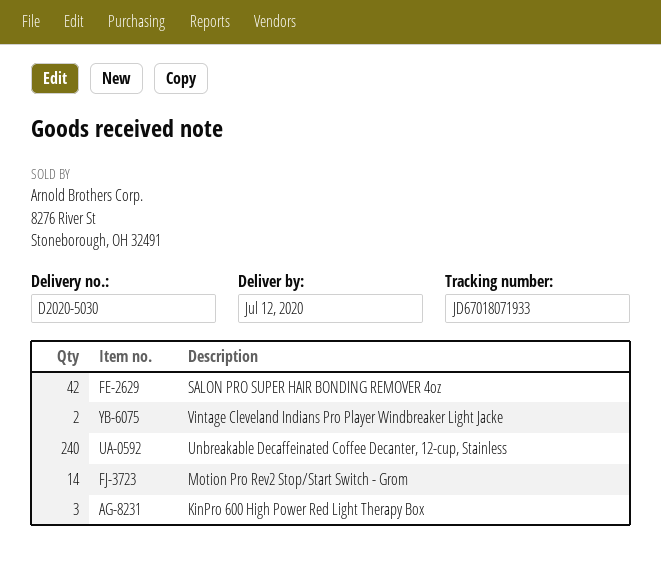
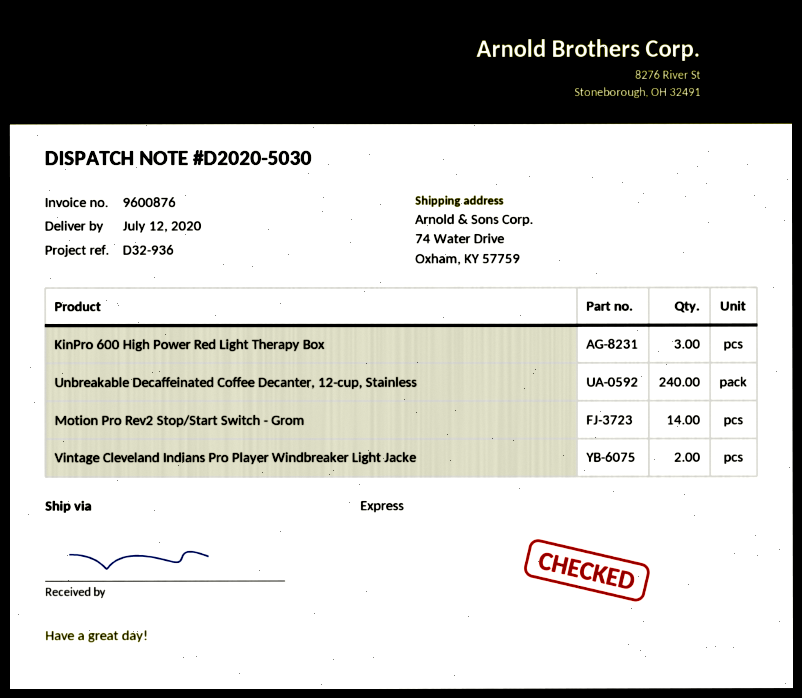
SALON PRO SUPER HAIR BONDING REMOVER 4oz: 42 -> none

